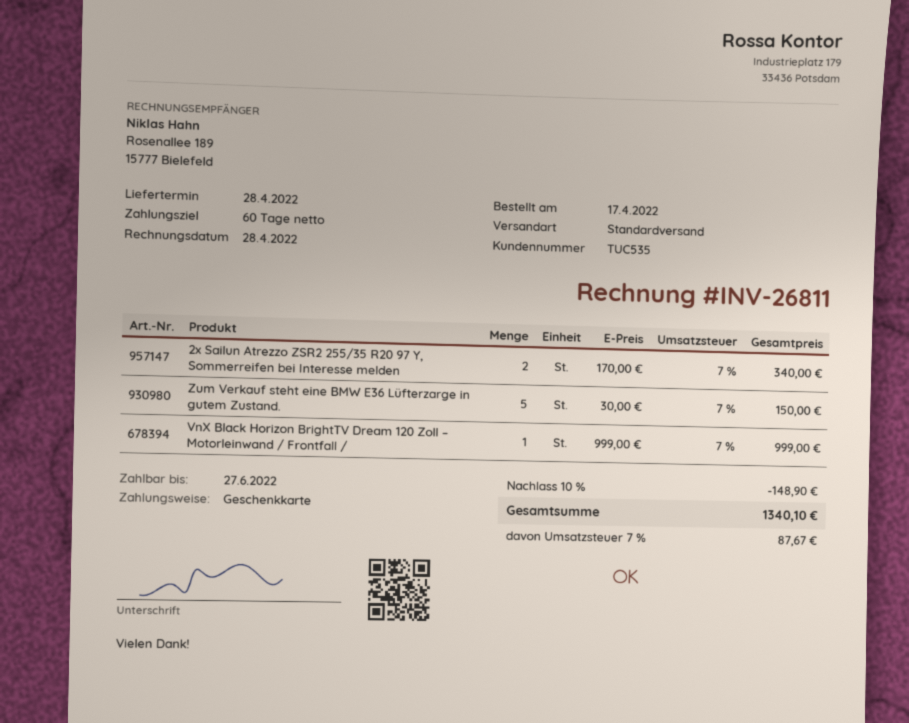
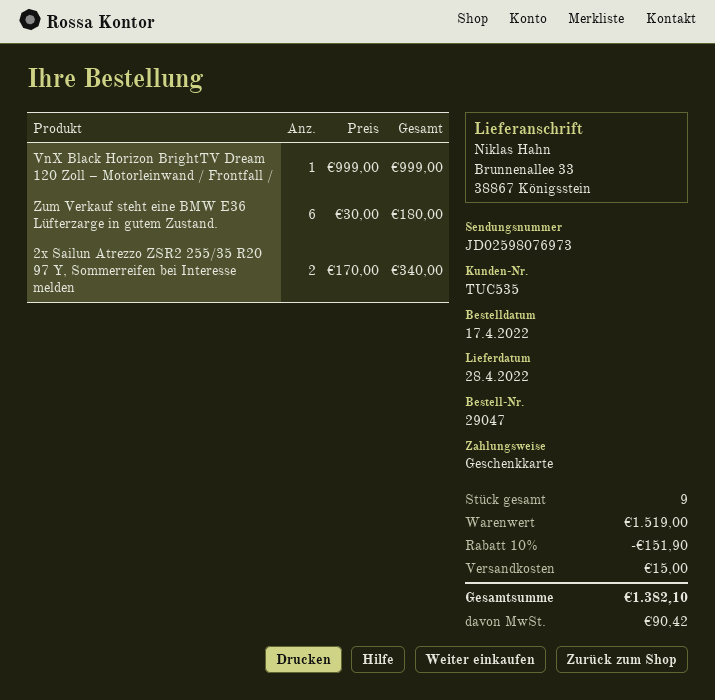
Zum Verkauf steht eine BMW E36 Lüfterzarge in gutem Zustand.: 5 x 30.00 = 150.00 -> 6 x 30.00 = 180.00
discount: 10% = 148.90 -> 10% = 151.90
shipping: none -> 15.00
tax: 87.67 -> 90.42
total: 1340.10 -> 1382.10

